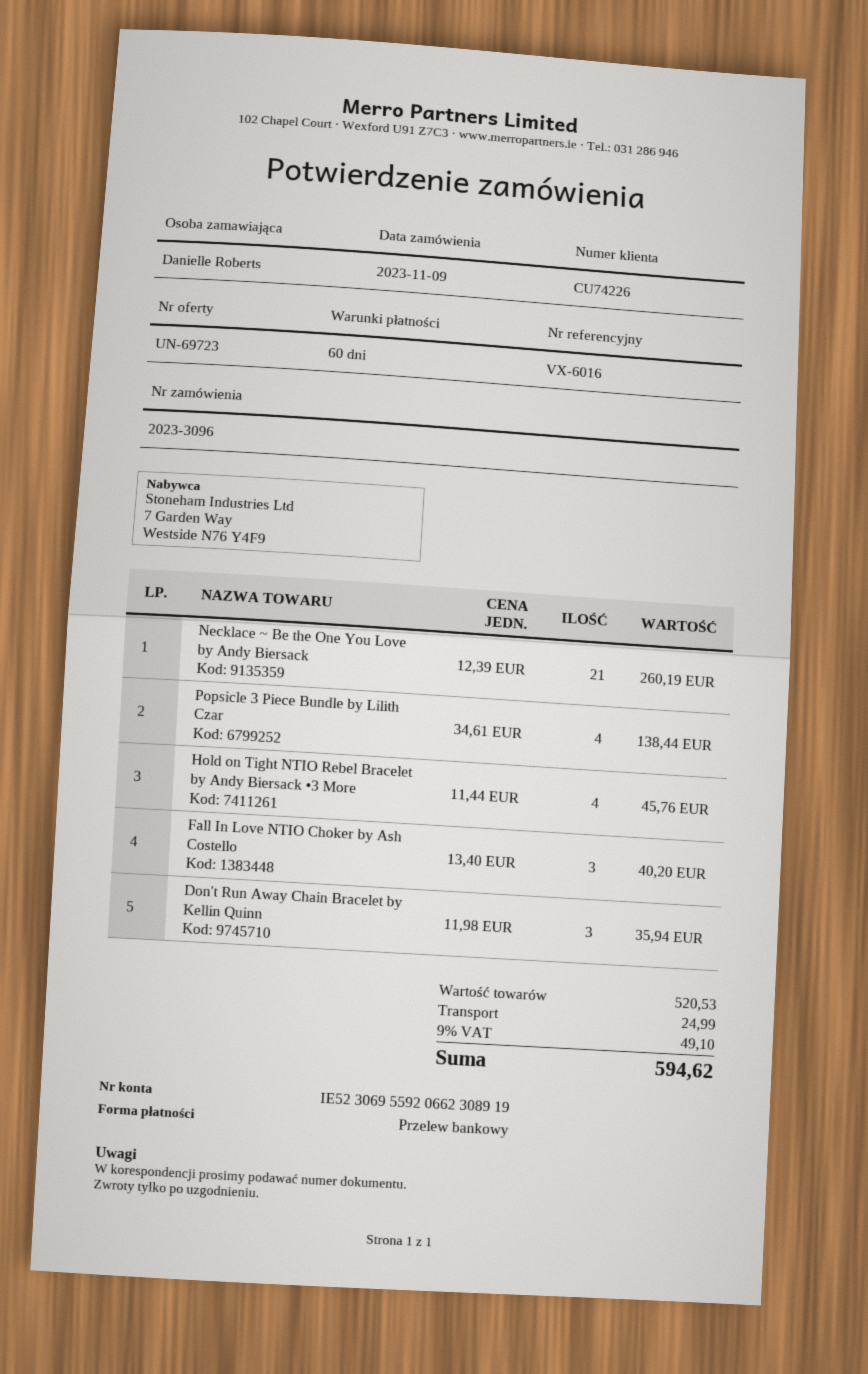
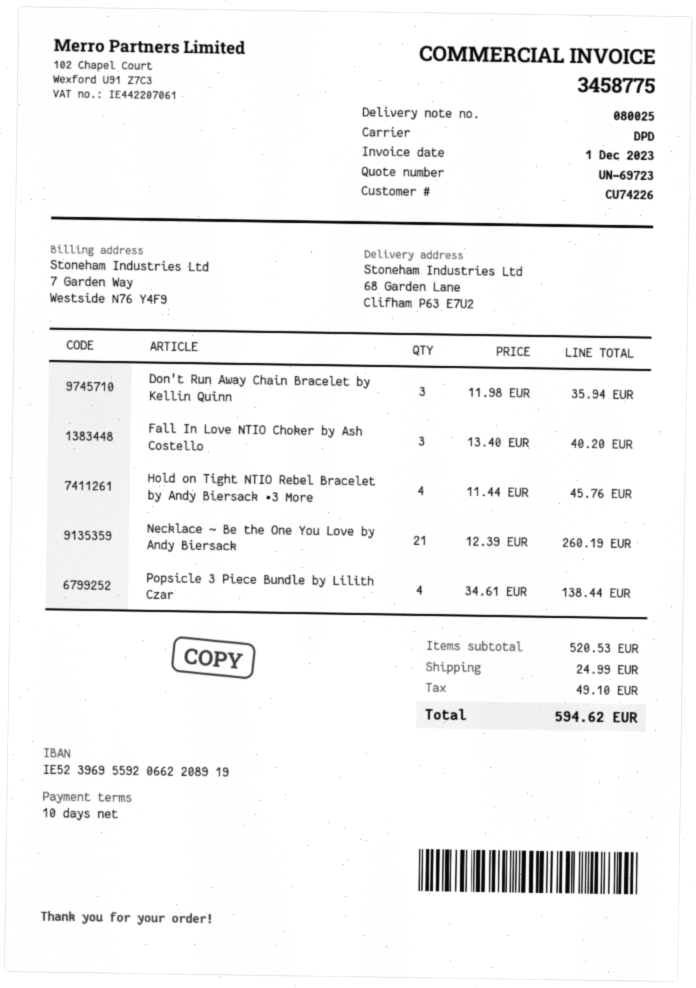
payment terms: 60 days -> 10 days
bank account: IE52306955920662308919 -> IE52396955920662208919

